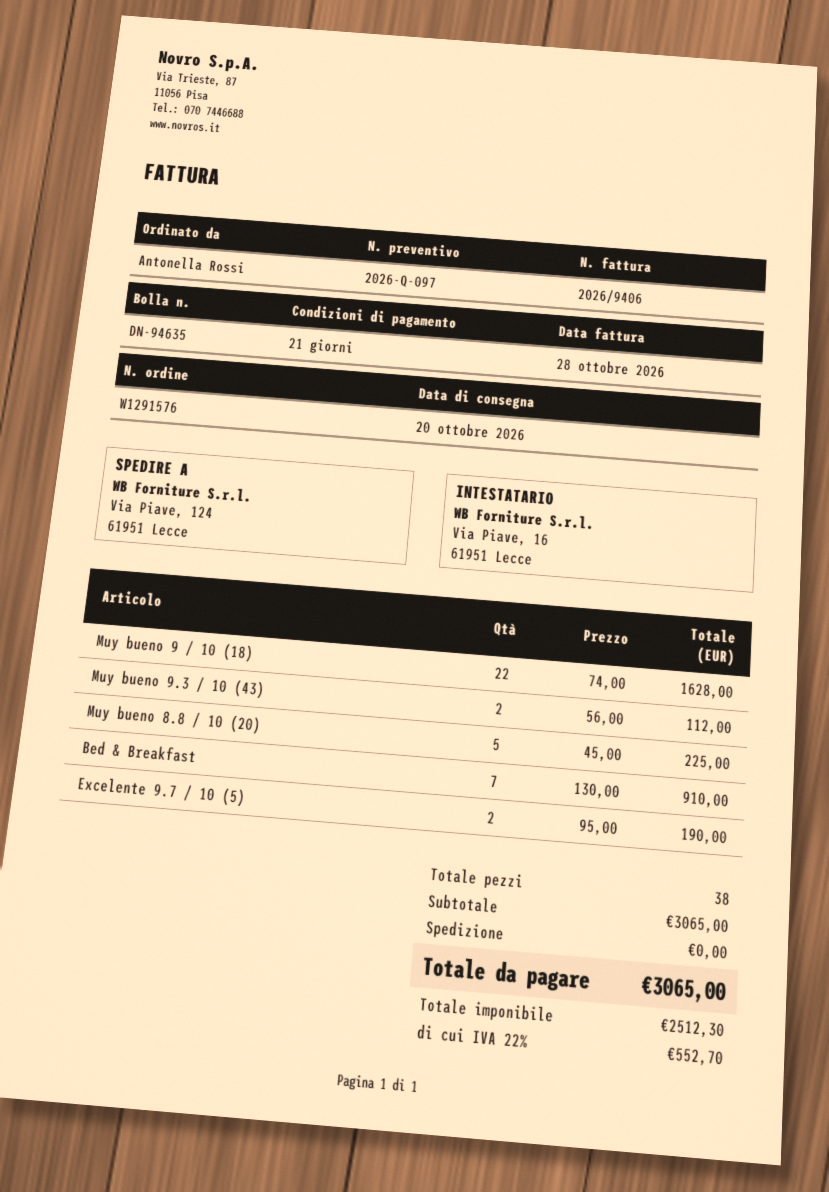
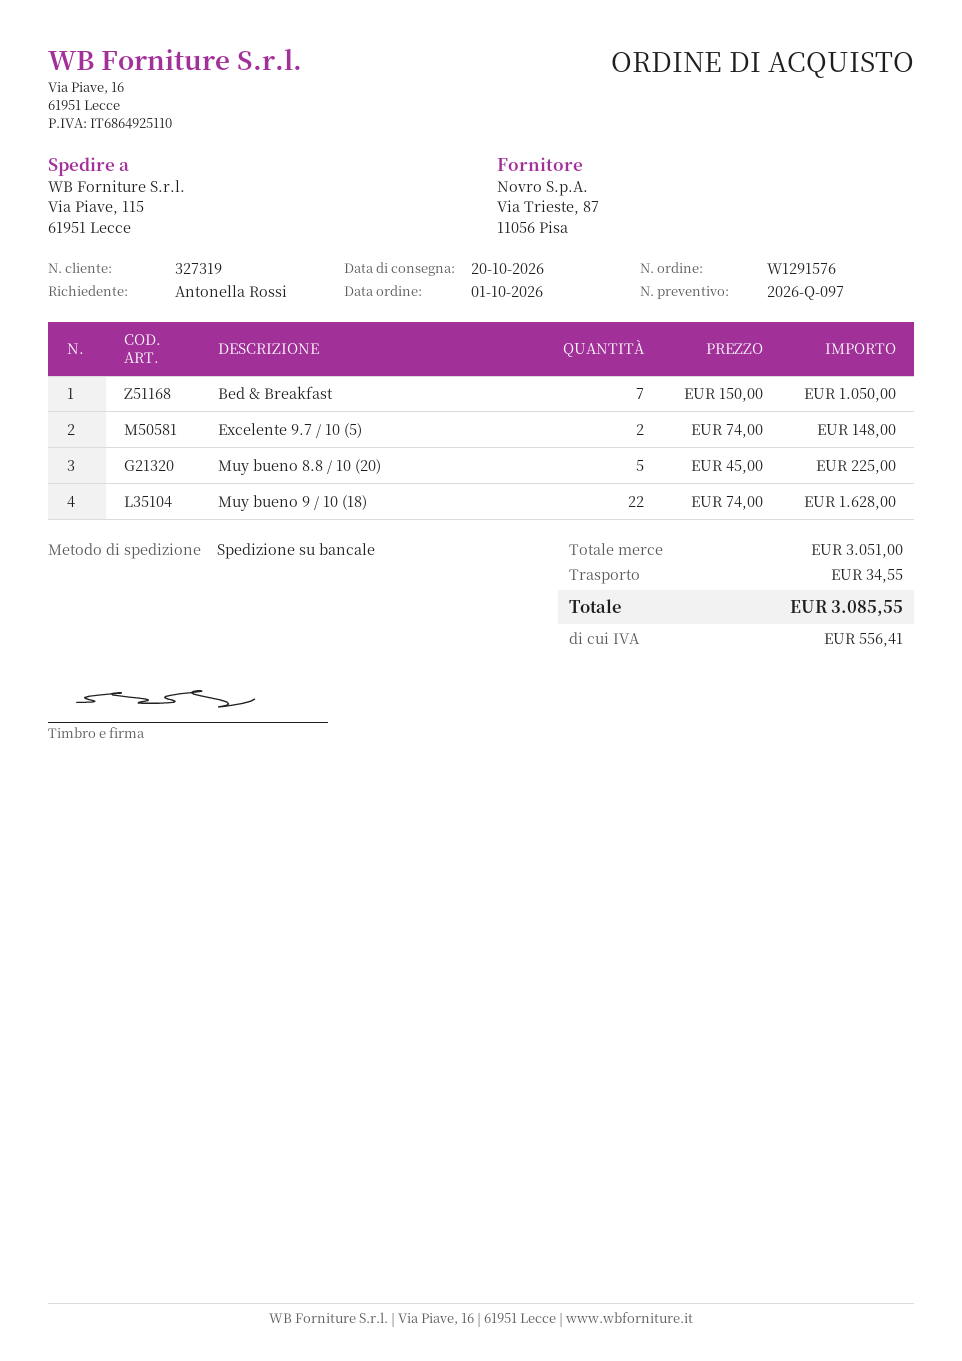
ship to: Via Piave, 124, 61951 Lecce -> Via Piave, 115, 61951 Lecce
Muy bueno 9.3 / 10 (43): 2 x 56.00 = 112.00 -> none
Bed & Breakfast: 7 x 130.00 = 910.00 -> 7 x 150.00 = 1050.00
Excelente 9.7 / 10 (5): 2 x 95.00 = 190.00 -> 2 x 74.00 = 148.00
subtotal: 3065.00 -> 3051.00
shipping: 0.00 -> 34.55
tax: 552.70 -> 556.41
total: 3065.00 -> 3085.55

